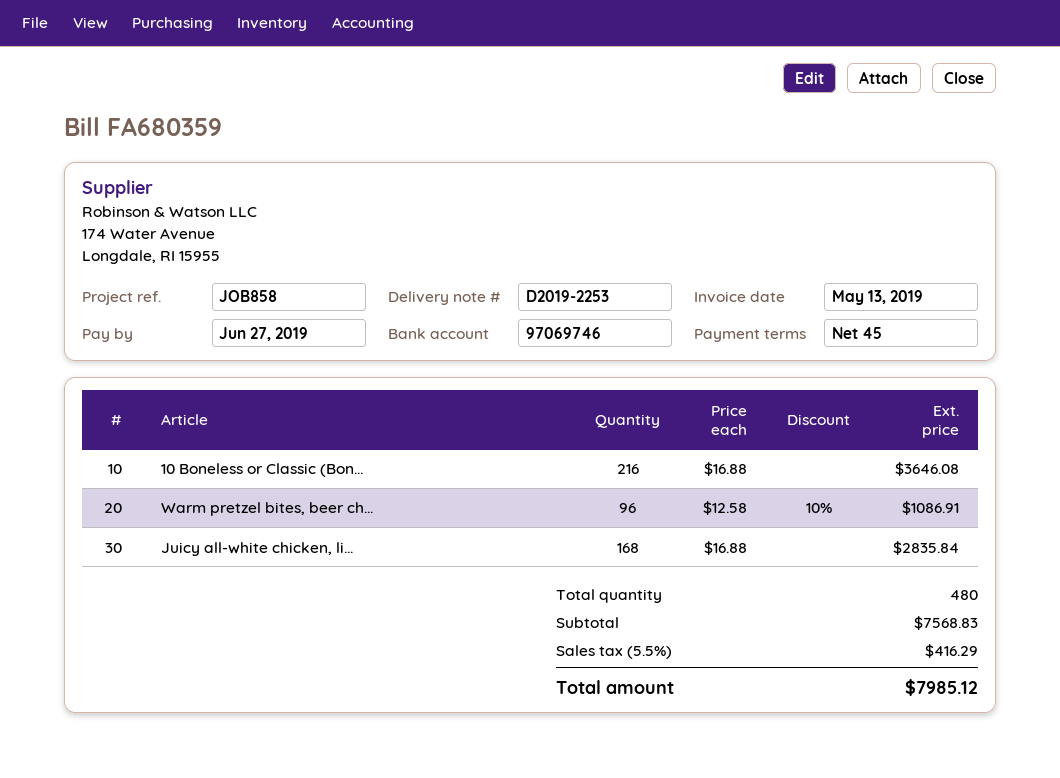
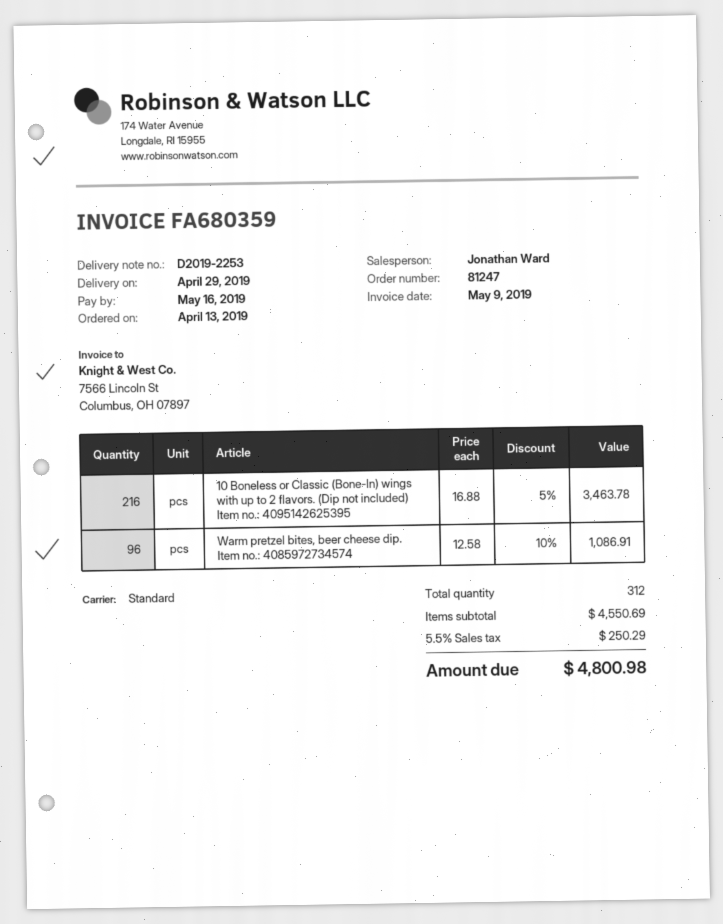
invoice date: 2019-05-13 -> 2019-05-09
due date: 2019-06-27 -> 2019-05-16
10 Boneless or Classic (Bon...: 216 x 16.88 = 3646.08 -> 216 x 16.88 - 5% = 3463.78
Juicy all-white chicken, li...: 168 x 16.88 = 2835.84 -> none
total quantity: 480 -> 312
subtotal: 7568.83 -> 4550.69
tax: 5.5% = 416.29 -> 5.5% = 250.29
total: 7985.12 -> 4800.98

